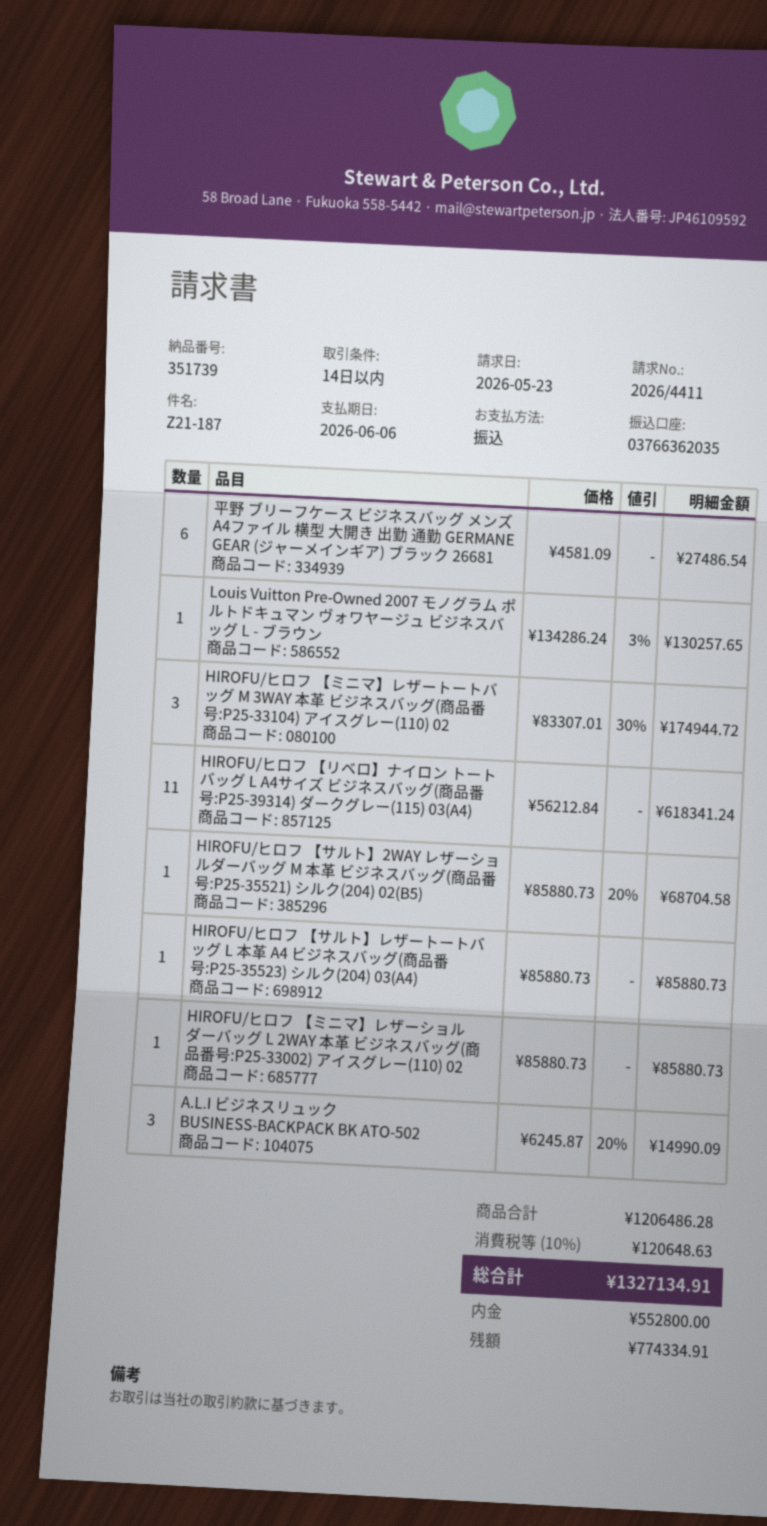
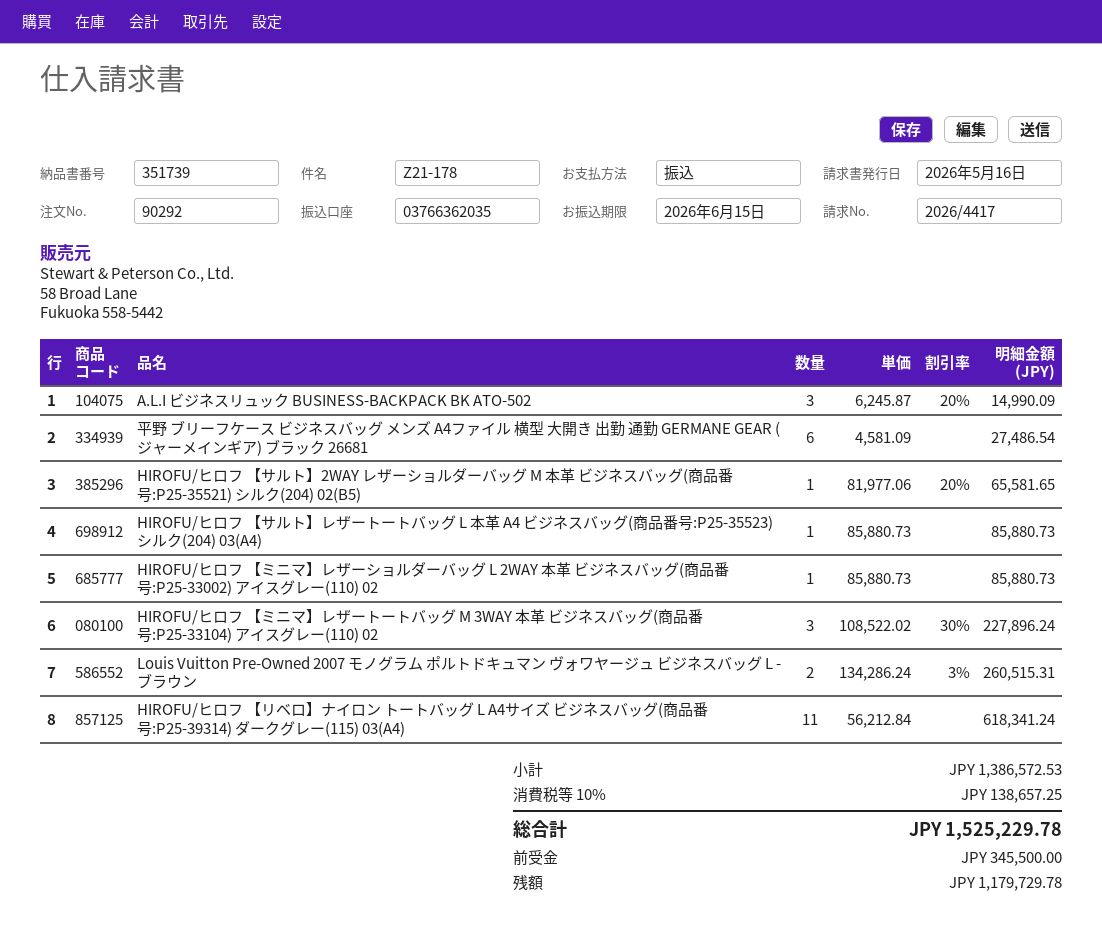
invoice number: 2026/4411 -> 2026/4417
invoice date: 2026-05-23 -> 2026-05-16
due date: 2026-06-06 -> 2026-06-15
reference: Z21-187 -> Z21-178
Louis Vuitton Pre-Owned 2007 モノグラム ポルトドキュマン ヴォワヤージュ ビジネスバッグ L - ブラウン: 1 x 134286.24 - 3% = 130257.65 -> 2 x 134286.24 - 3% = 260515.31
HIROFU/ヒロフ 【ミニマ】レザートートバッグ M 3WAY 本革 ビジネスバッグ(商品番号:P25-33104) アイスグレー(110) 02: 3 x 83307.01 - 30% = 174944.72 -> 3 x 108522.02 - 30% = 227896.24
HIROFU/ヒロフ 【サルト】2WAY レザーショルダーバッグ M 本革 ビジネスバッグ(商品番号:P25-35521) シルク(204) 02(B5): 1 x 85880.73 - 20% = 68704.58 -> 1 x 81977.06 - 20% = 65581.65
subtotal: 1206486.28 -> 1386572.53
tax: 10% = 120648.63 -> 10% = 138657.25
total: 1327134.91 -> 1525229.78
deposit: 552800.00 -> 345500.00
balance: 774334.91 -> 1179729.78

